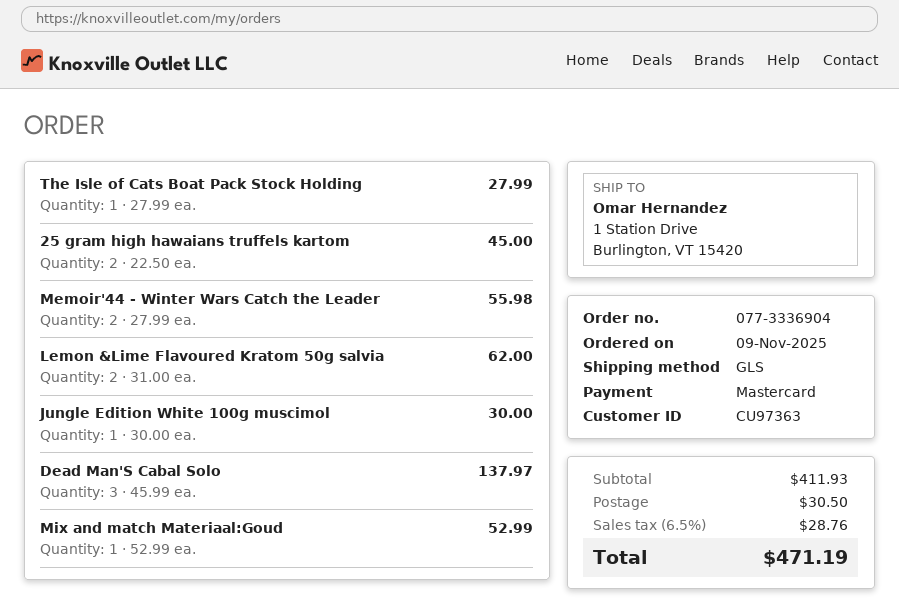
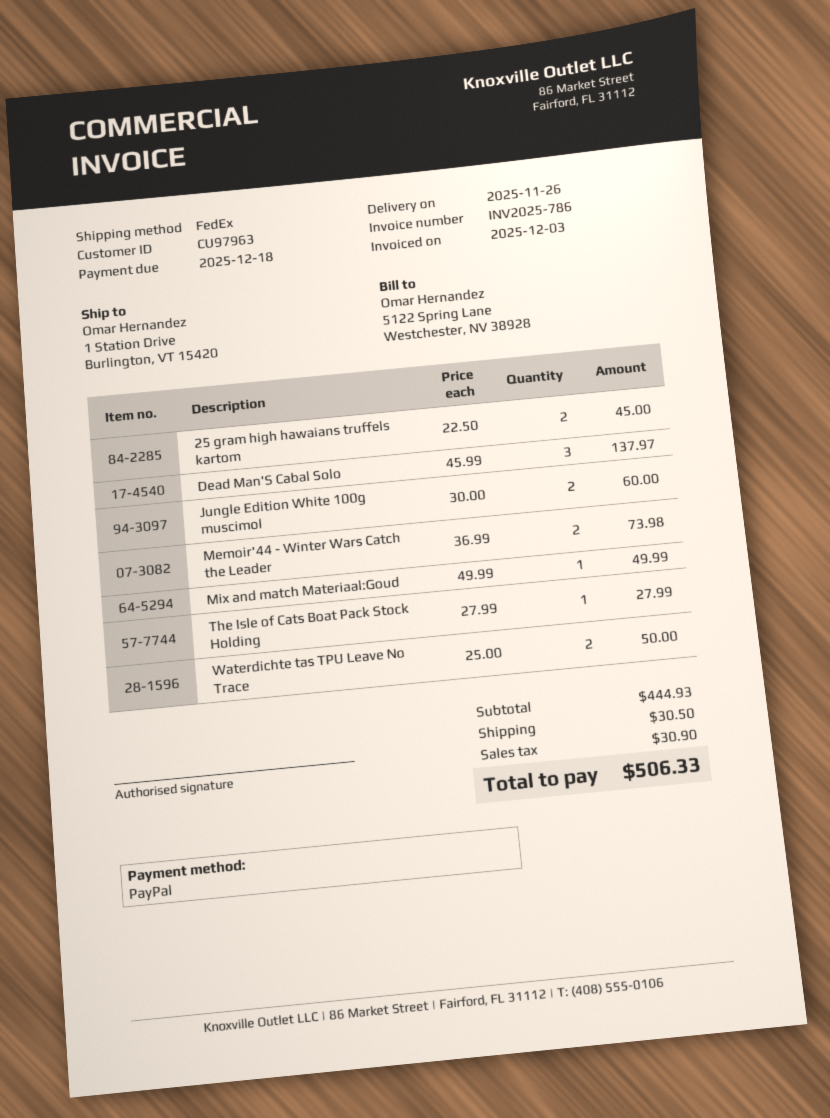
customer number: CU97363 -> CU97963
payment method: Mastercard -> PayPal
shipping method: GLS -> FedEx
Memoir'44 - Winter Wars Catch the Leader: 2 x 27.99 = 55.98 -> 2 x 36.99 = 73.98
Lemon &Lime Flavoured Kratom 50g salvia: 2 x 31.00 = 62.00 -> none
Jungle Edition White 100g muscimol: 1 x 30.00 = 30.00 -> 2 x 30.00 = 60.00
Mix and match Materiaal:Goud: 1 x 52.99 = 52.99 -> 1 x 49.99 = 49.99
Waterdichte tas TPU Leave No Trace: none -> 2 x 25.00 = 50.00
subtotal: 411.93 -> 444.93
tax: 28.76 -> 30.90
total: 471.19 -> 506.33

